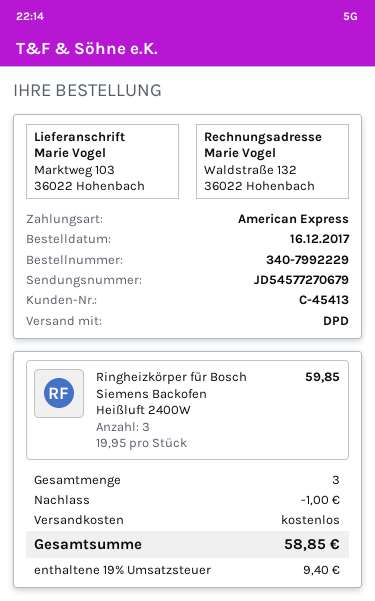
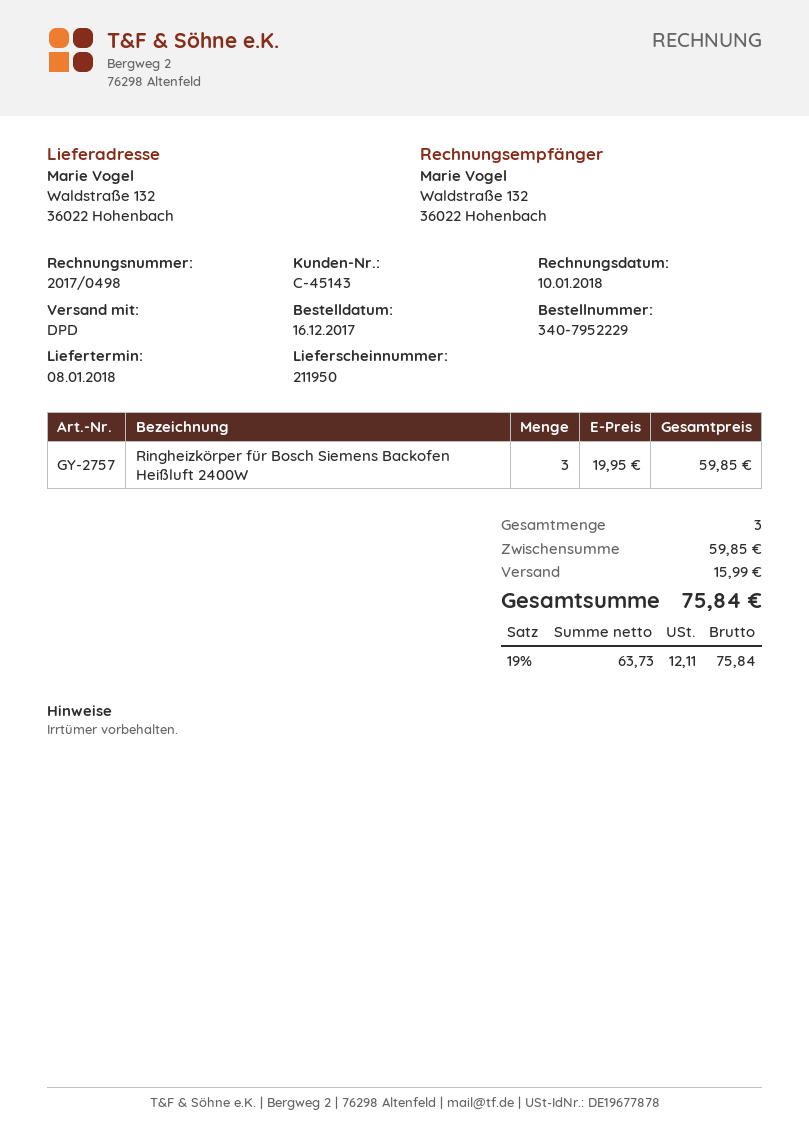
order number: 340-7992229 -> 340-7952229
customer number: C-45413 -> C-45143
ship to: Marktweg 103, 36022 Hohenbach -> Waldstraße 132, 36022 Hohenbach
discount: 1.00 -> none
shipping: 0.00 -> 15.99
tax: 19% = 9.40 -> 19% = 12.11
total: 58.85 -> 75.84

